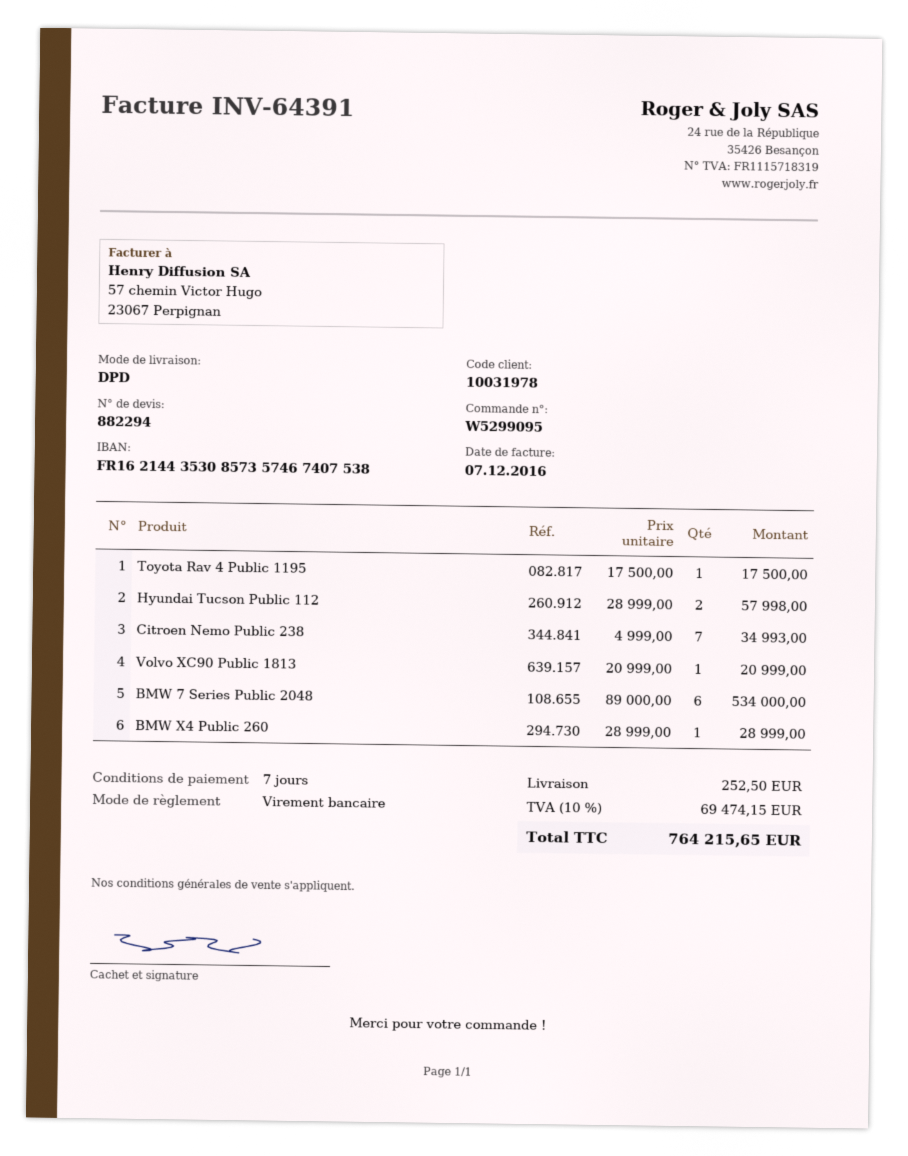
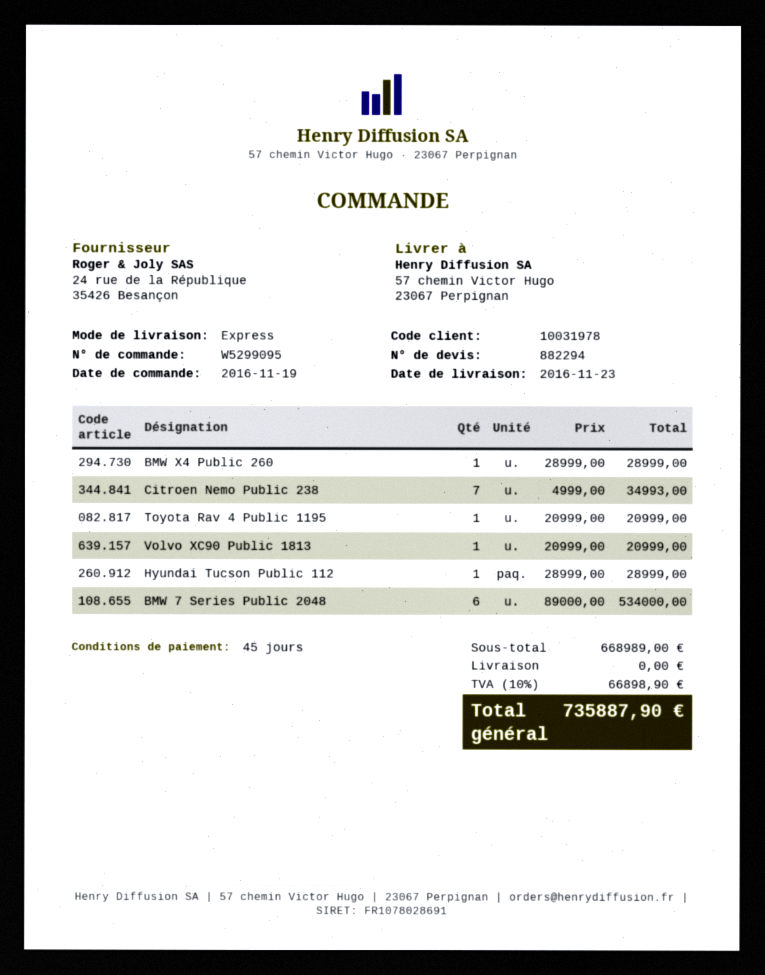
payment terms: 7 days -> 45 days
shipping method: DPD -> express
Toyota Rav 4 Public 1195: 1 x 17500.00 = 17500.00 -> 1 x 20999.00 = 20999.00
Hyundai Tucson Public 112: 2 x 28999.00 = 57998.00 -> 1 x 28999.00 = 28999.00
shipping: 252.50 -> 0.00
tax: 10% = 69474.15 -> 10% = 66898.90
total: 764215.65 -> 735887.90

